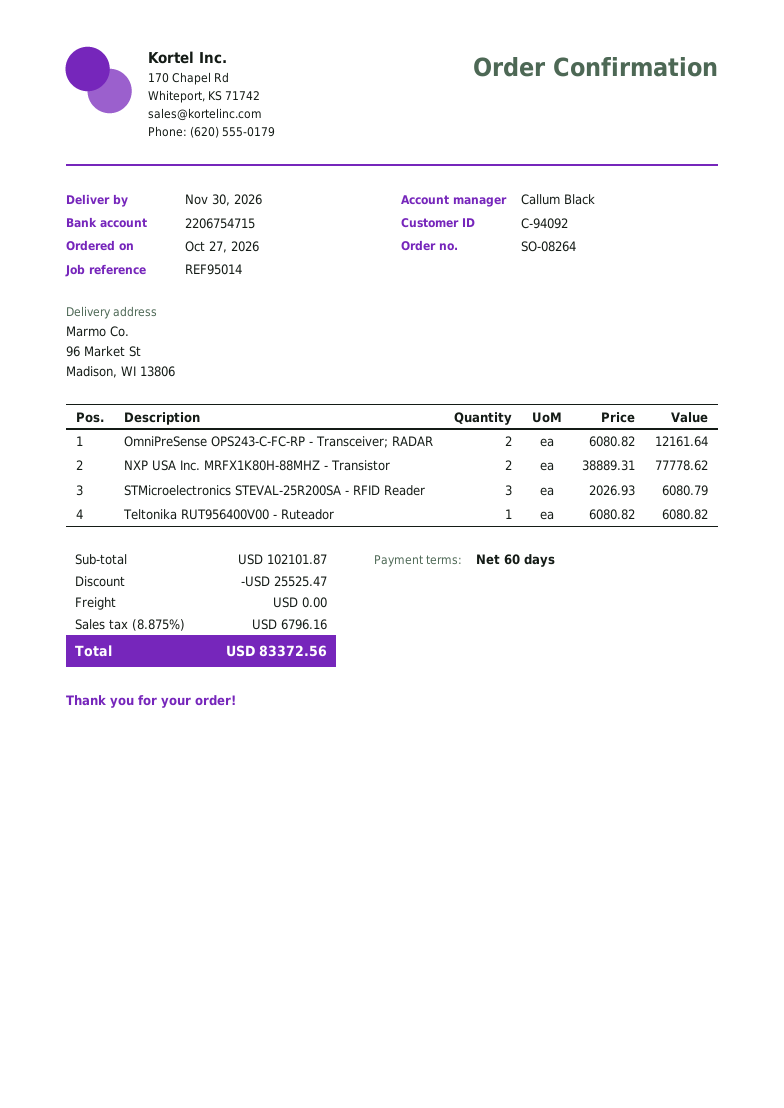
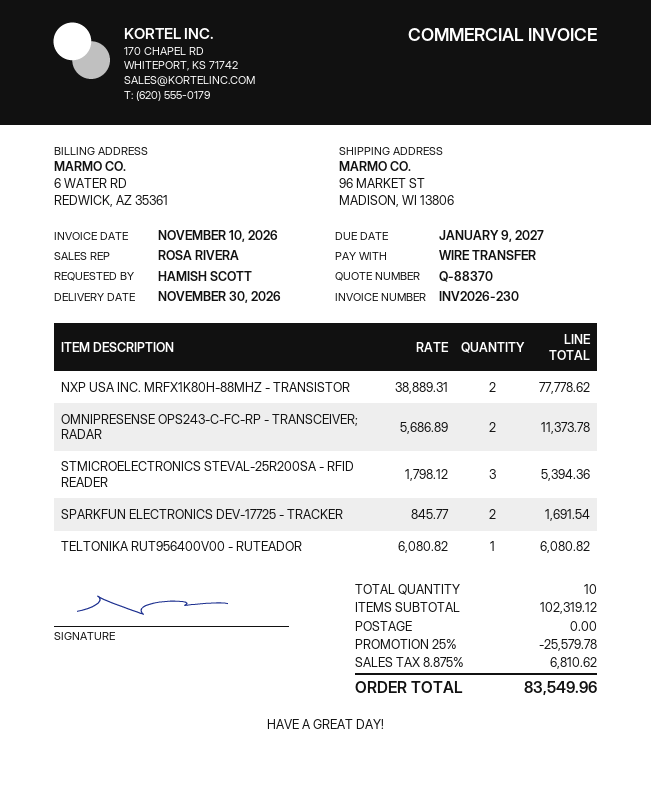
sales rep: Callum Black -> ROSA RIVERA
OmniPreSense OPS243-C-FC-RP - Transceiver; RADAR: 2 x 6080.82 = 12161.64 -> 2 x 5686.89 = 11373.78
STMicroelectronics STEVAL-25R200SA - RFID Reader: 3 x 2026.93 = 6080.79 -> 3 x 1798.12 = 5394.36
SPARKFUN ELECTRONICS DEV-17725 - TRACKER: none -> 2 x 845.77 = 1691.54
subtotal: 102101.87 -> 102319.12
discount: 25525.47 -> 25579.78
tax: 8.875% = 6796.16 -> 8.875% = 6810.62
total: 83372.56 -> 83549.96

